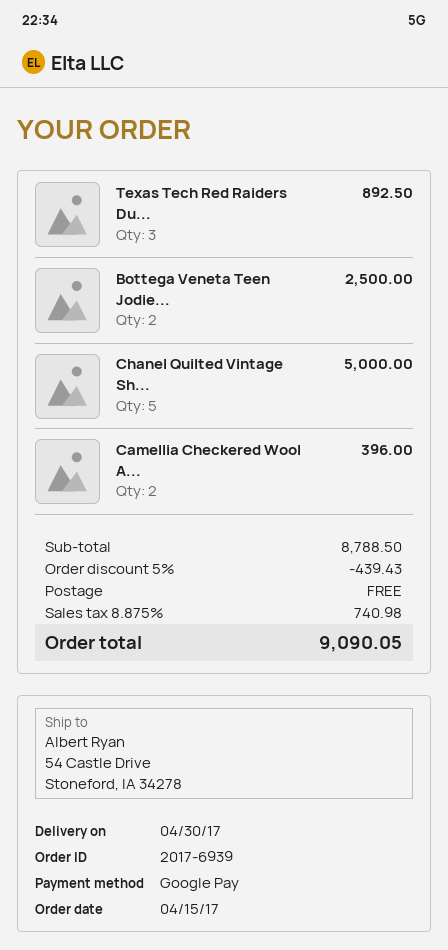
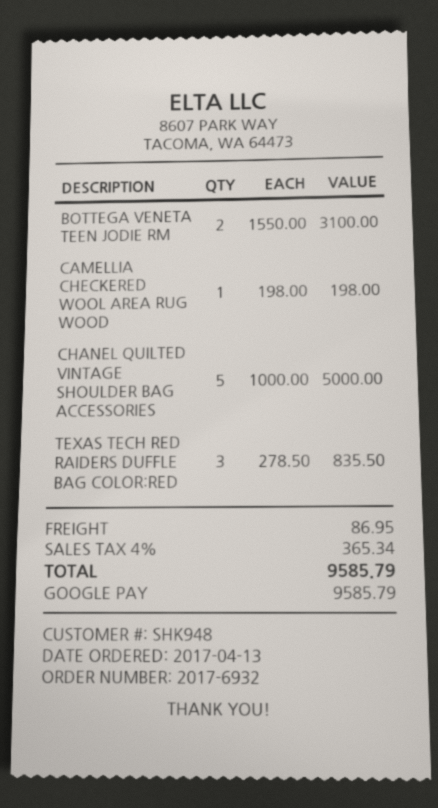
order number: 2017-6939 -> 2017-6932
order date: 2017-04-15 -> 2017-04-13
Texas Tech Red Raiders Du...: 3 for 892.50 -> 3 for 835.50
Bottega Veneta Teen Jodie...: 2 for 2500.00 -> 2 for 3100.00
Camellia Checkered Wool A...: 2 for 396.00 -> 1 for 198.00
discount: 5% = 439.43 -> none
shipping: 0.00 -> 86.95
tax: 8.875% = 740.98 -> 4% = 365.34
total: 9090.05 -> 9585.79

